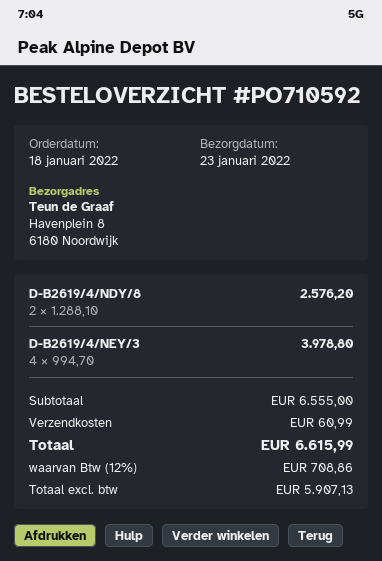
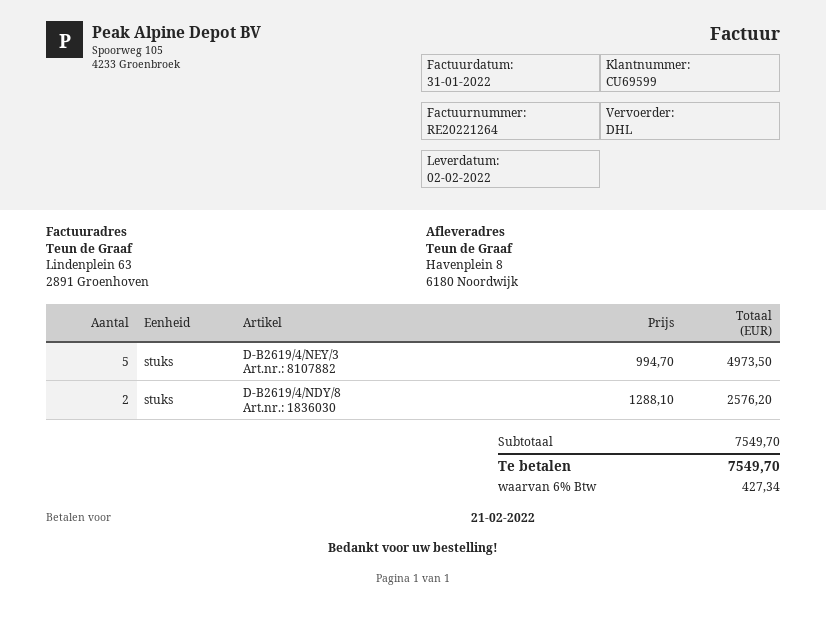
delivery date: 2022-01-23 -> 2022-02-02
D-B2619/4/NEY/3: 4 x 994.70 = 3978.80 -> 5 x 994.70 = 4973.50
subtotal: 6555.00 -> 7549.70
shipping: 60.99 -> none
tax: 12% = 708.86 -> 6% = 427.34
total: 6615.99 -> 7549.70

